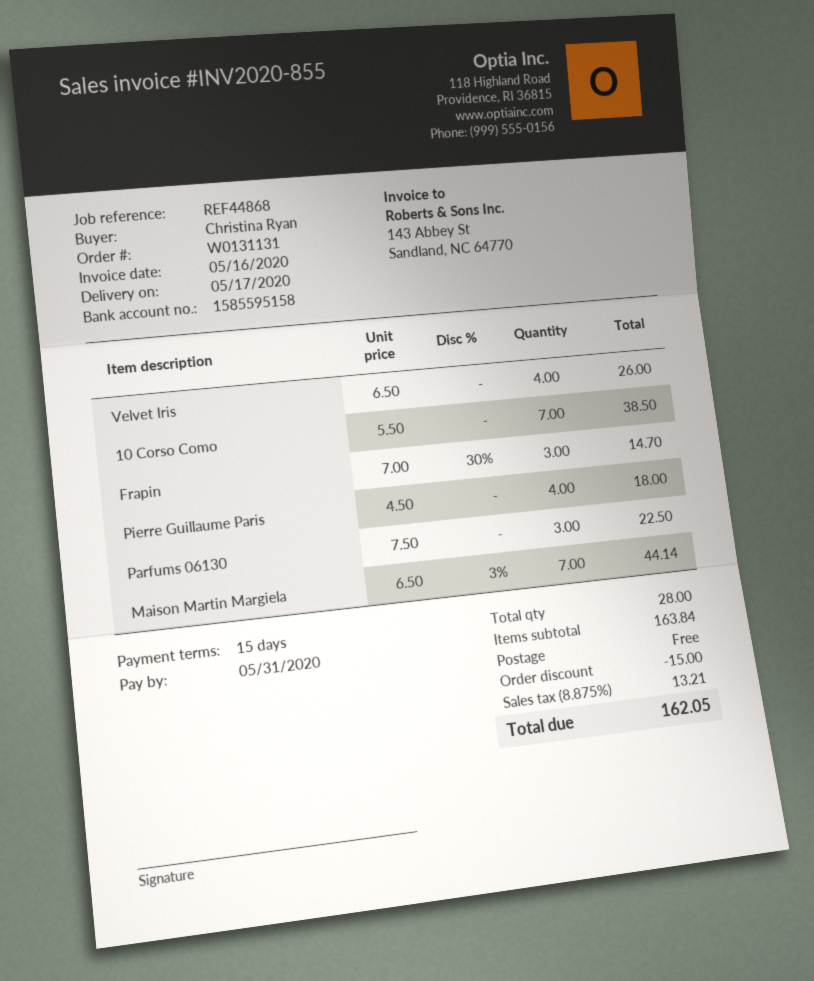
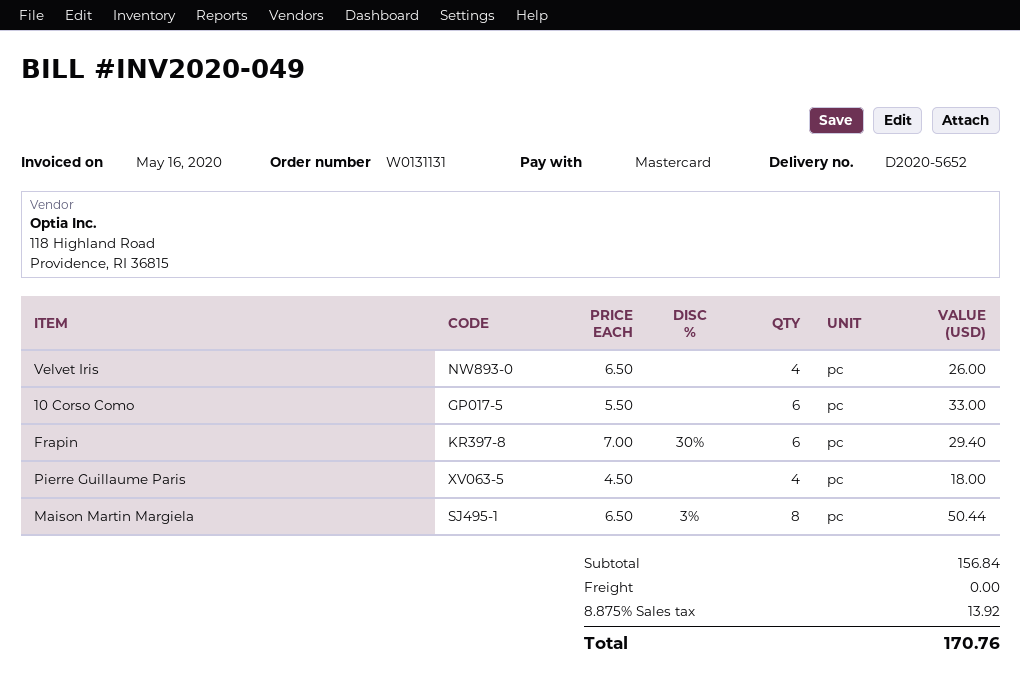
invoice number: INV2020-855 -> INV2020-049
10 Corso Como: 7 x 5.50 = 38.50 -> 6 x 5.50 = 33.00
Frapin: 3 x 7.00 - 30% = 14.70 -> 6 x 7.00 - 30% = 29.40
Parfums 06130: 3 x 7.50 = 22.50 -> none
Maison Martin Margiela: 7 x 6.50 - 3% = 44.14 -> 8 x 6.50 - 3% = 50.44
subtotal: 163.84 -> 156.84
discount: 15.00 -> none
tax: 8.875% = 13.21 -> 8.875% = 13.92
total: 162.05 -> 170.76

